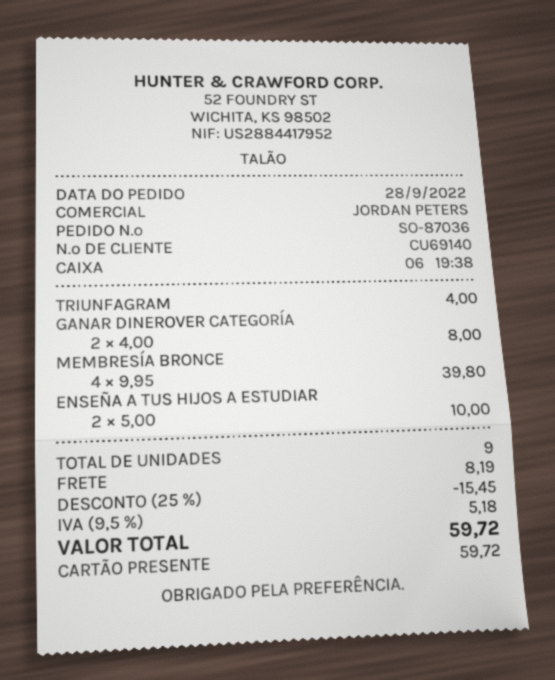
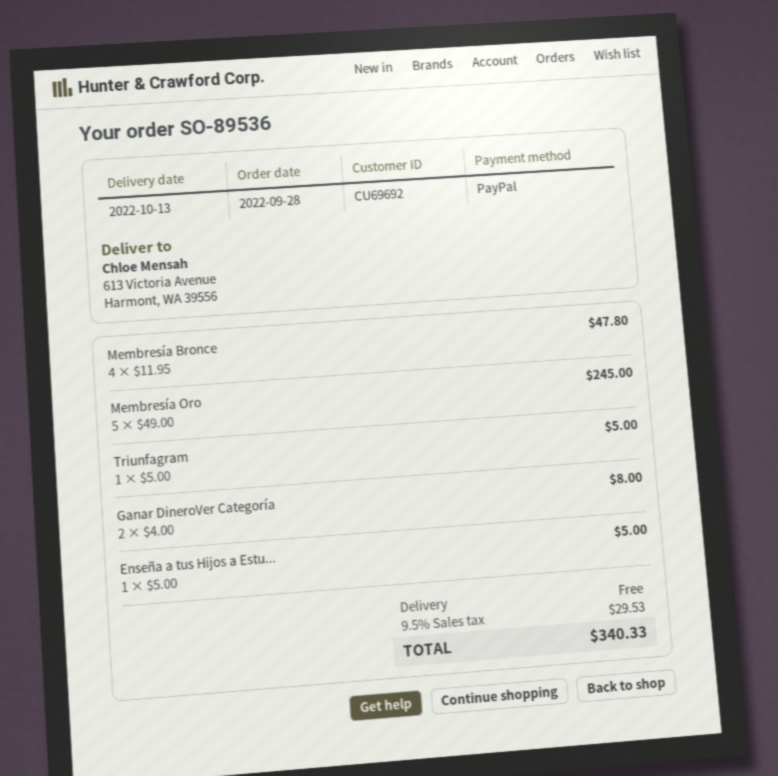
order number: SO-87036 -> SO-89536
customer number: CU69140 -> CU69692
payment method: gift card -> PayPal
TRIUNFAGRAM: 1 x 4.00 = 4.00 -> 1 x 5.00 = 5.00
MEMBRESÍA BRONCE: 4 x 9.95 = 39.80 -> 4 x 11.95 = 47.80
ENSEÑA A TUS HIJOS A ESTUDIAR: 2 x 5.00 = 10.00 -> 1 x 5.00 = 5.00
Membresía Oro: none -> 5 x 49.00 = 245.00
discount: 25% = 15.45 -> none
shipping: 8.19 -> 0.00
tax: 9.5% = 5.18 -> 9.5% = 29.53
total: 59.72 -> 340.33

